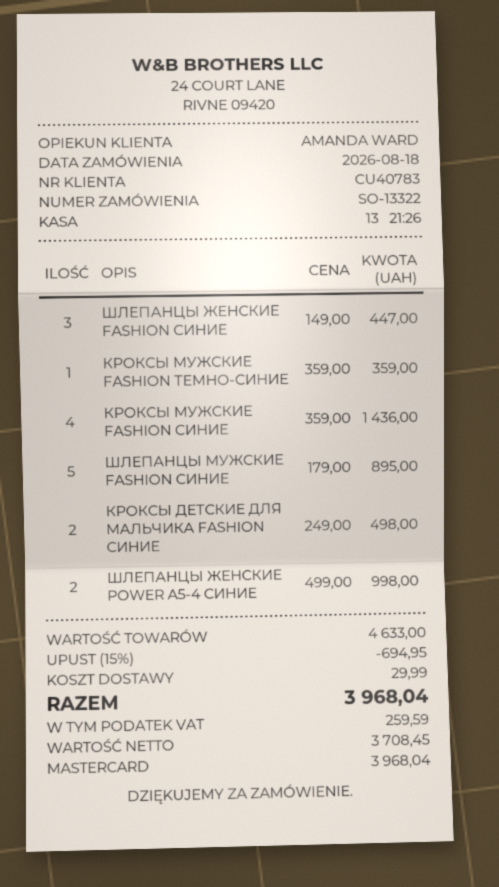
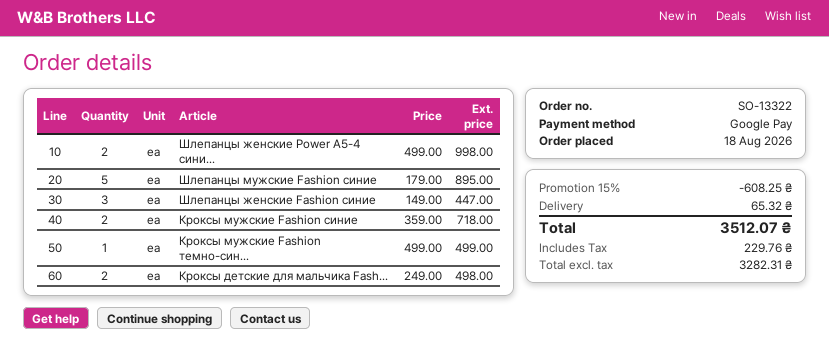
payment method: Mastercard -> Google Pay
КРОКСЫ МУЖСКИЕ FASHION ТЕМНО-СИНИЕ: 1 x 359.00 = 359.00 -> 1 x 499.00 = 499.00
КРОКСЫ МУЖСКИЕ FASHION СИНИЕ: 4 x 359.00 = 1436.00 -> 2 x 359.00 = 718.00
discount: 15% = 694.95 -> 15% = 608.25
shipping: 29.99 -> 65.32
net: 3708.45 -> 3282.31
tax: 259.59 -> 229.76
total: 3968.04 -> 3512.07

